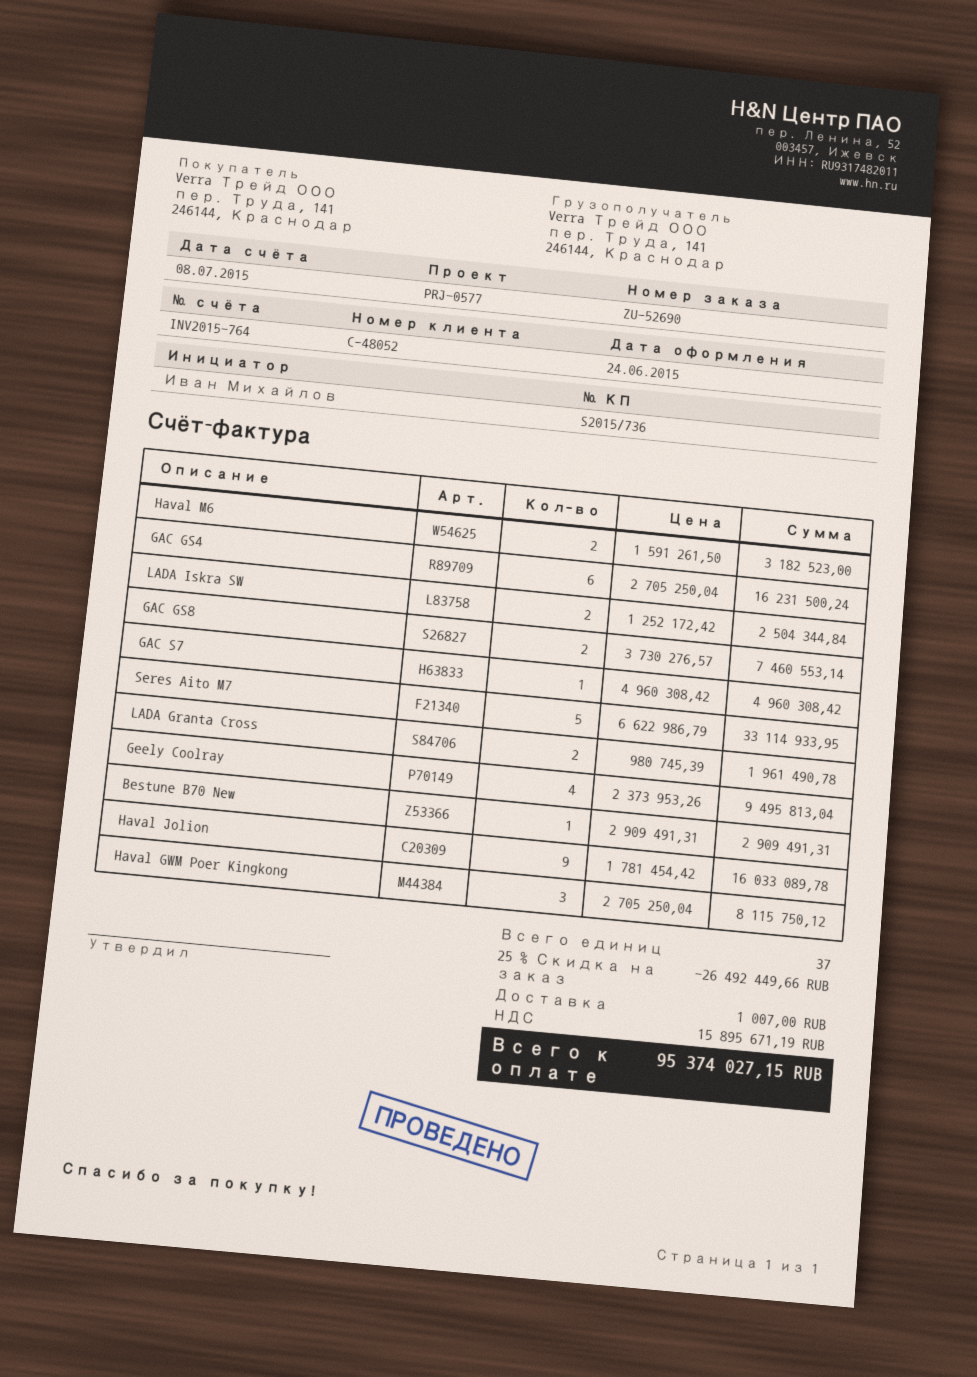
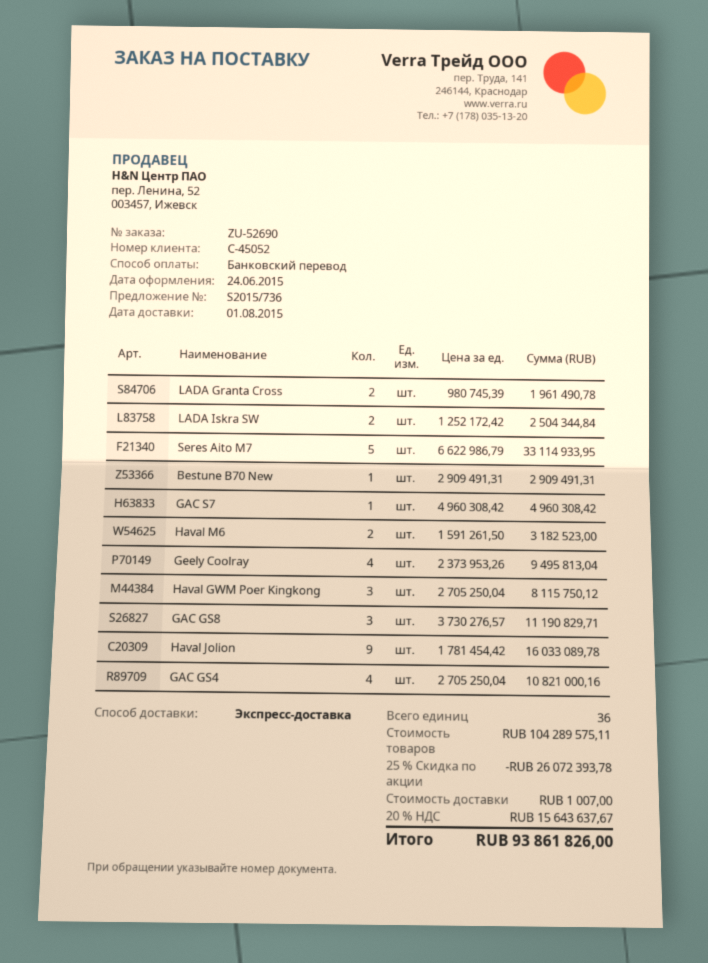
customer number: C-48052 -> C-45052
GAC GS4: 6 x 2705250.04 = 16231500.24 -> 4 x 2705250.04 = 10821000.16
GAC GS8: 2 x 3730276.57 = 7460553.14 -> 3 x 3730276.57 = 11190829.71
total quantity: 37 -> 36
discount: 25% = 26492449.66 -> 25% = 26072393.78
tax: 15895671.19 -> 15643637.67
total: 95374027.15 -> 93861826.00

